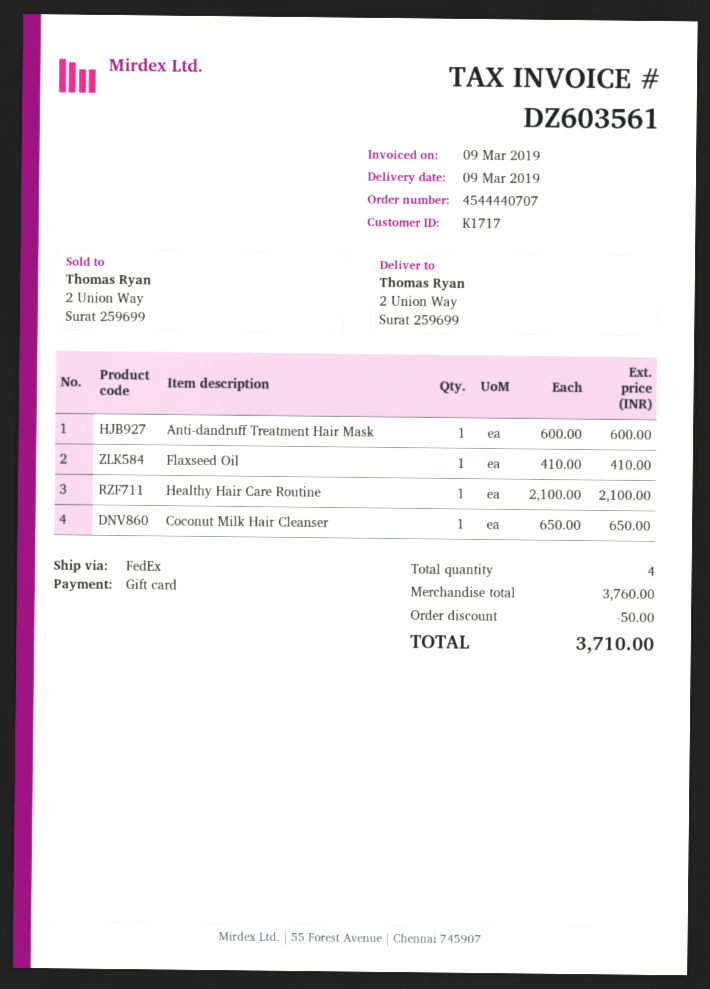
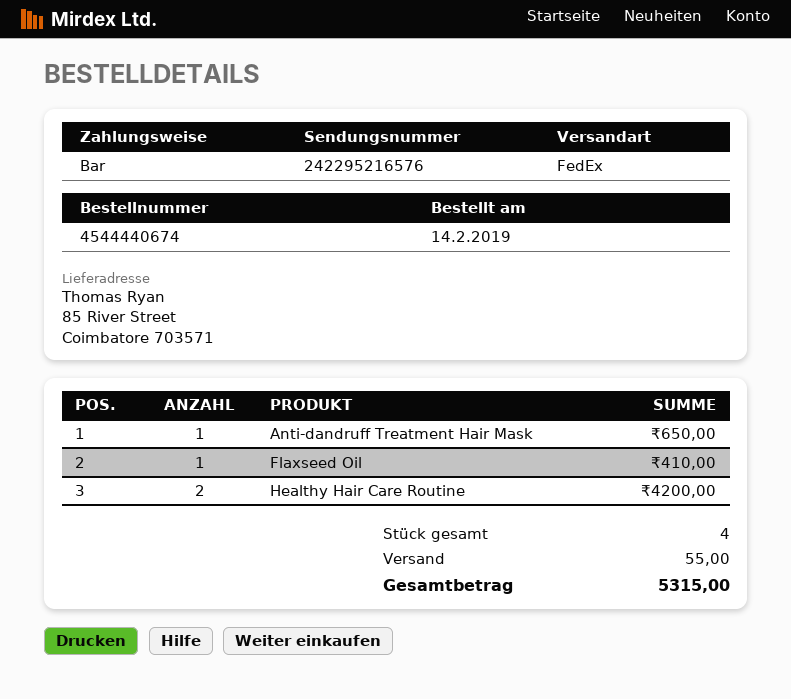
order number: 4544440707 -> 4544440674
payment method: gift card -> cash
ship to: 2 Union Way, Surat 259699 -> 85 River Street, Coimbatore 703571
Anti-dandruff Treatment Hair Mask: 1 for 600.00 -> 1 for 650.00
Healthy Hair Care Routine: 1 for 2100.00 -> 2 for 4200.00
Coconut Milk Hair Cleanser: 1 for 650.00 -> none
discount: 50.00 -> none
shipping: none -> 55.00
total: 3710.00 -> 5315.00

